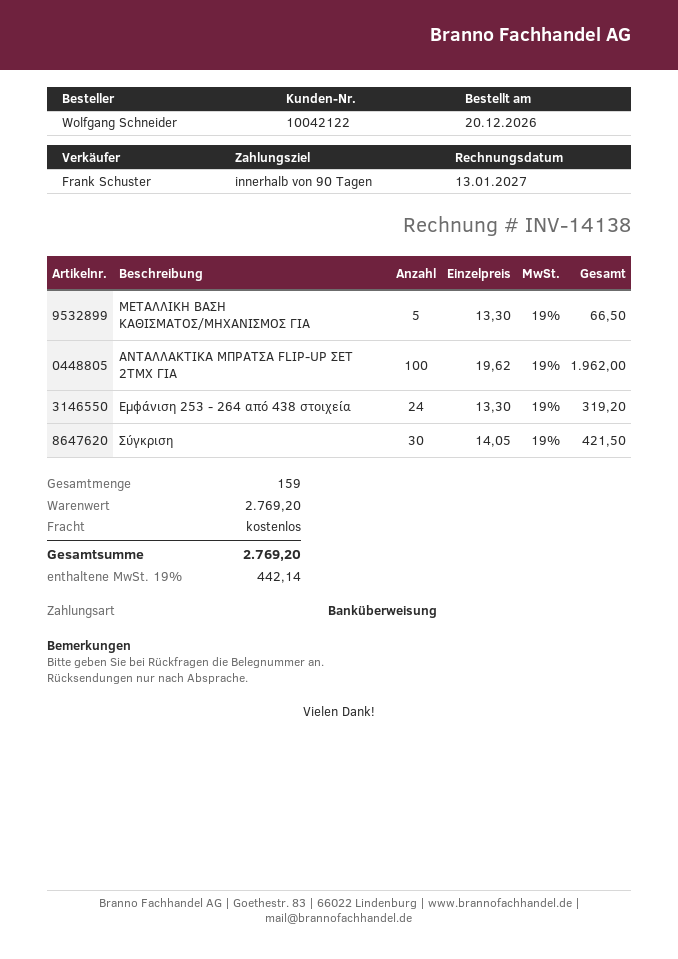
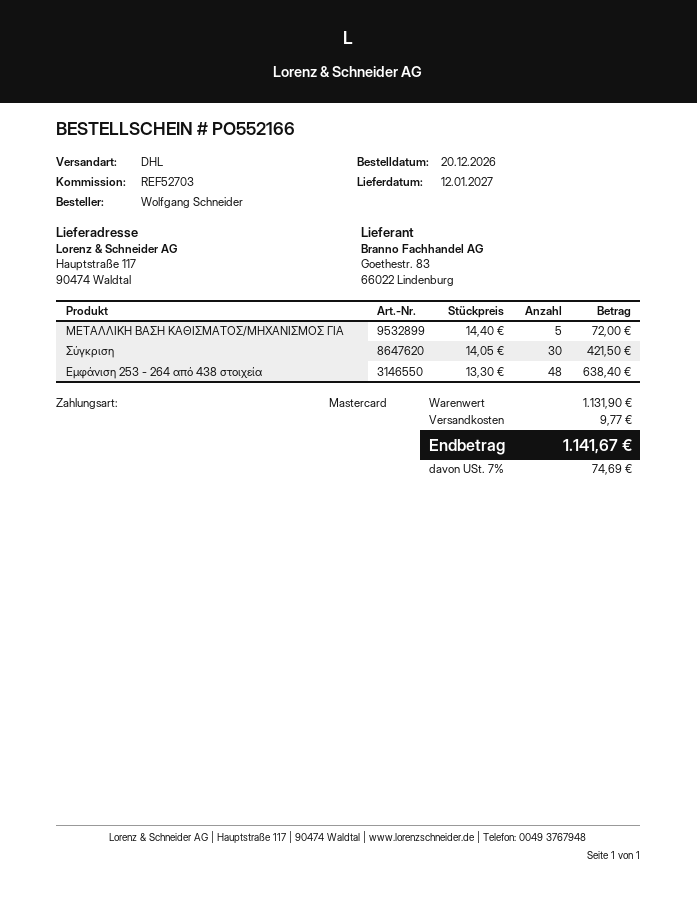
payment method: bank transfer -> Mastercard
ΜΕΤΑΛΛΙΚΗ ΒΑΣΗ ΚΑΘΙΣΜΑΤΟΣ/ΜΗΧΑΝΙΣΜΟΣ ΓΙΑ: 5 x 13.30 = 66.50 -> 5 x 14.40 = 72.00
ΑΝΤΑΛΛΑΚΤΙΚΑ ΜΠΡΑΤΣΑ FLIP-UP ΣΕΤ 2ΤΜΧ ΓΙΑ: 100 x 19.62 = 1962.00 -> none
Εμφάνιση 253 - 264 από 438 στοιχεία: 24 x 13.30 = 319.20 -> 48 x 13.30 = 638.40
subtotal: 2769.20 -> 1131.90
shipping: 0.00 -> 9.77
tax: 19% = 442.14 -> 7% = 74.69
total: 2769.20 -> 1141.67

